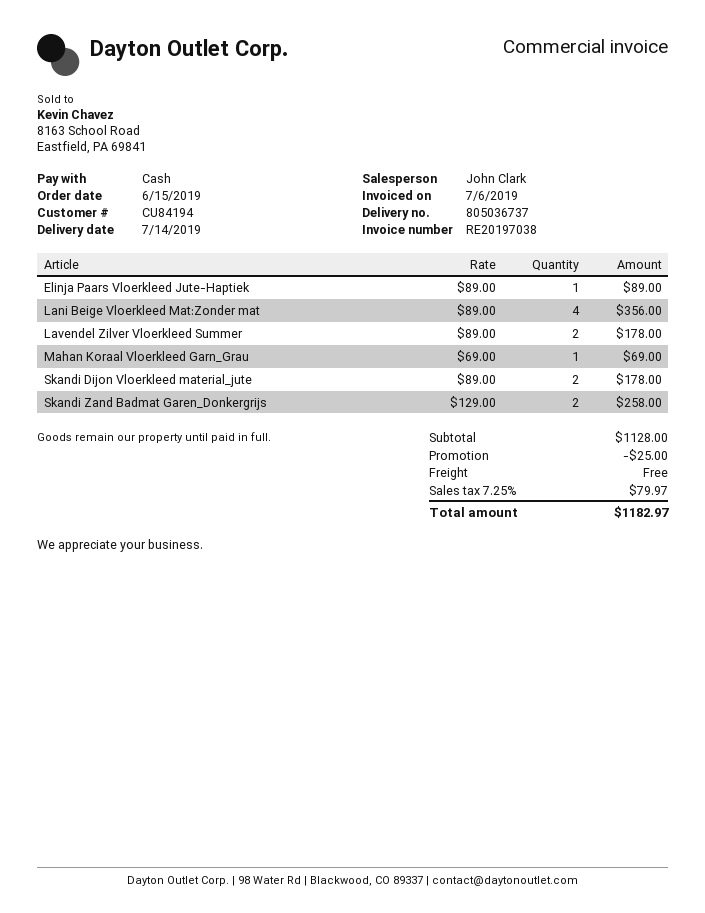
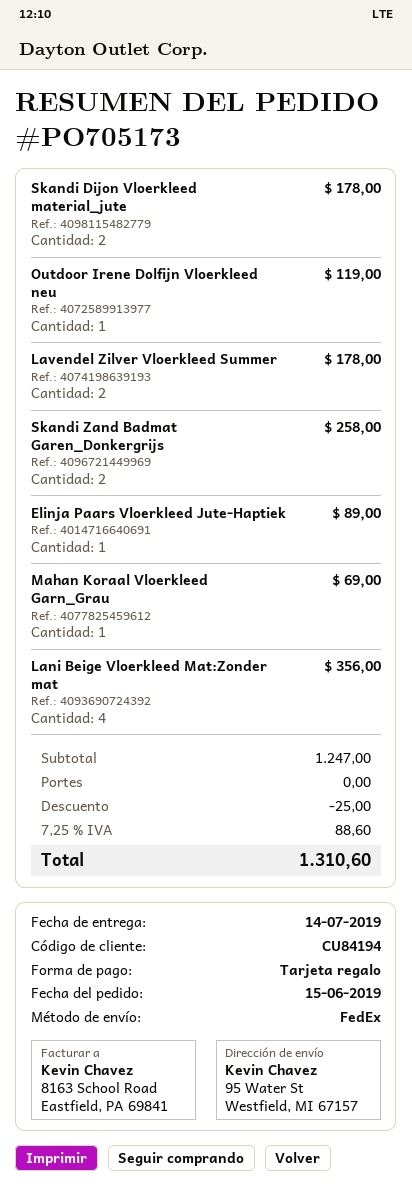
payment method: cash -> gift card
Outdoor Irene Dolfijn Vloerkleed neu: none -> 1 for 119.00
subtotal: 1128.00 -> 1247.00
tax: 7.25% = 79.97 -> 7.25% = 88.60
total: 1182.97 -> 1310.60

